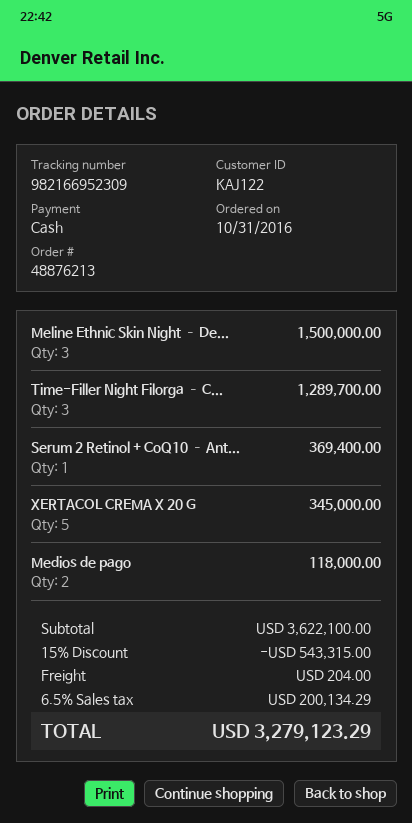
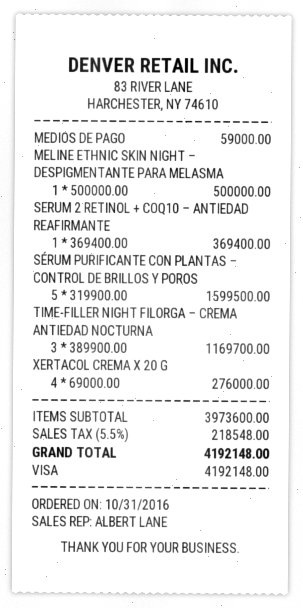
payment method: cash -> Visa
Meline Ethnic Skin Night – De...: 3 for 1500000.00 -> 1 for 500000.00
Time-Filler Night Filorga – C...: 3 for 1289700.00 -> 3 for 1169700.00
XERTACOL CREMA X 20 G: 5 for 345000.00 -> 4 for 276000.00
Medios de pago: 2 for 118000.00 -> 1 for 59000.00
SÉRUM PURIFICANTE CON PLANTAS – CONTROL DE BRILLOS Y POROS: none -> 5 for 1599500.00
subtotal: 3622100.00 -> 3973600.00
discount: 15% = 543315.00 -> none
shipping: 204.00 -> none
tax: 6.5% = 200134.29 -> 5.5% = 218548.00
total: 3279123.29 -> 4192148.00

